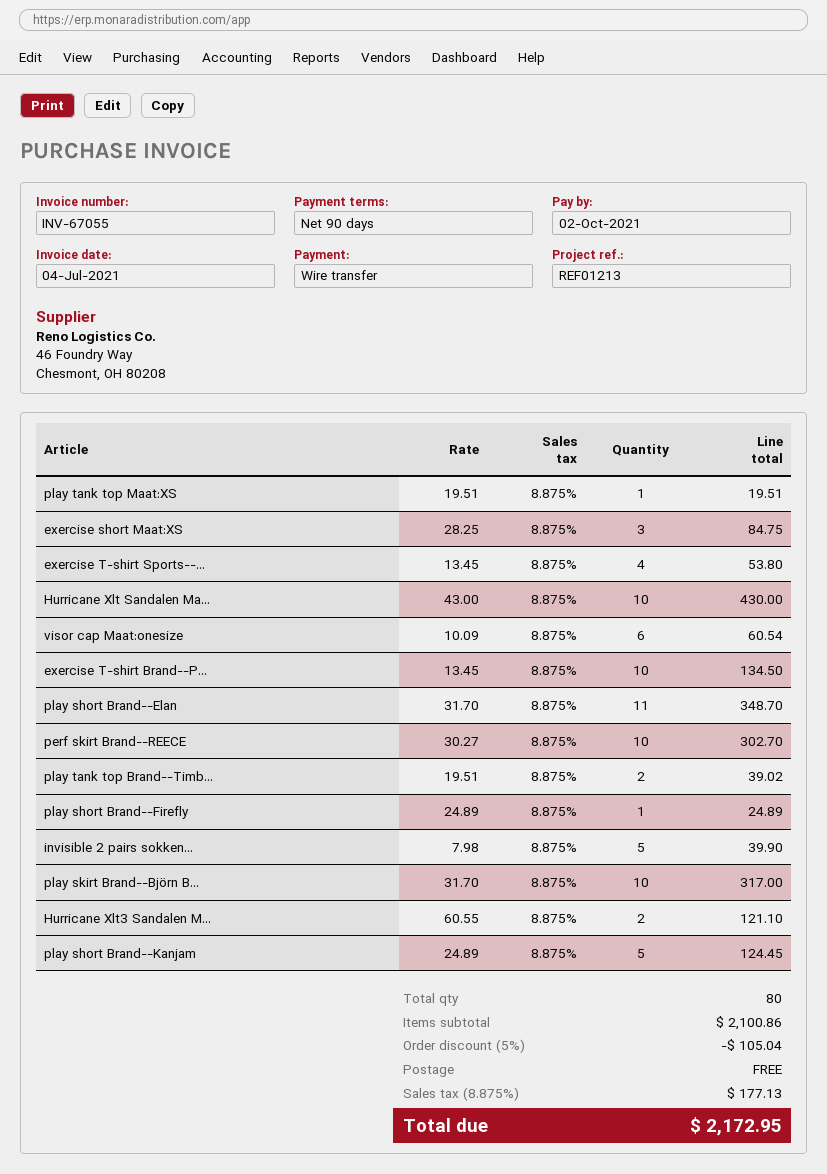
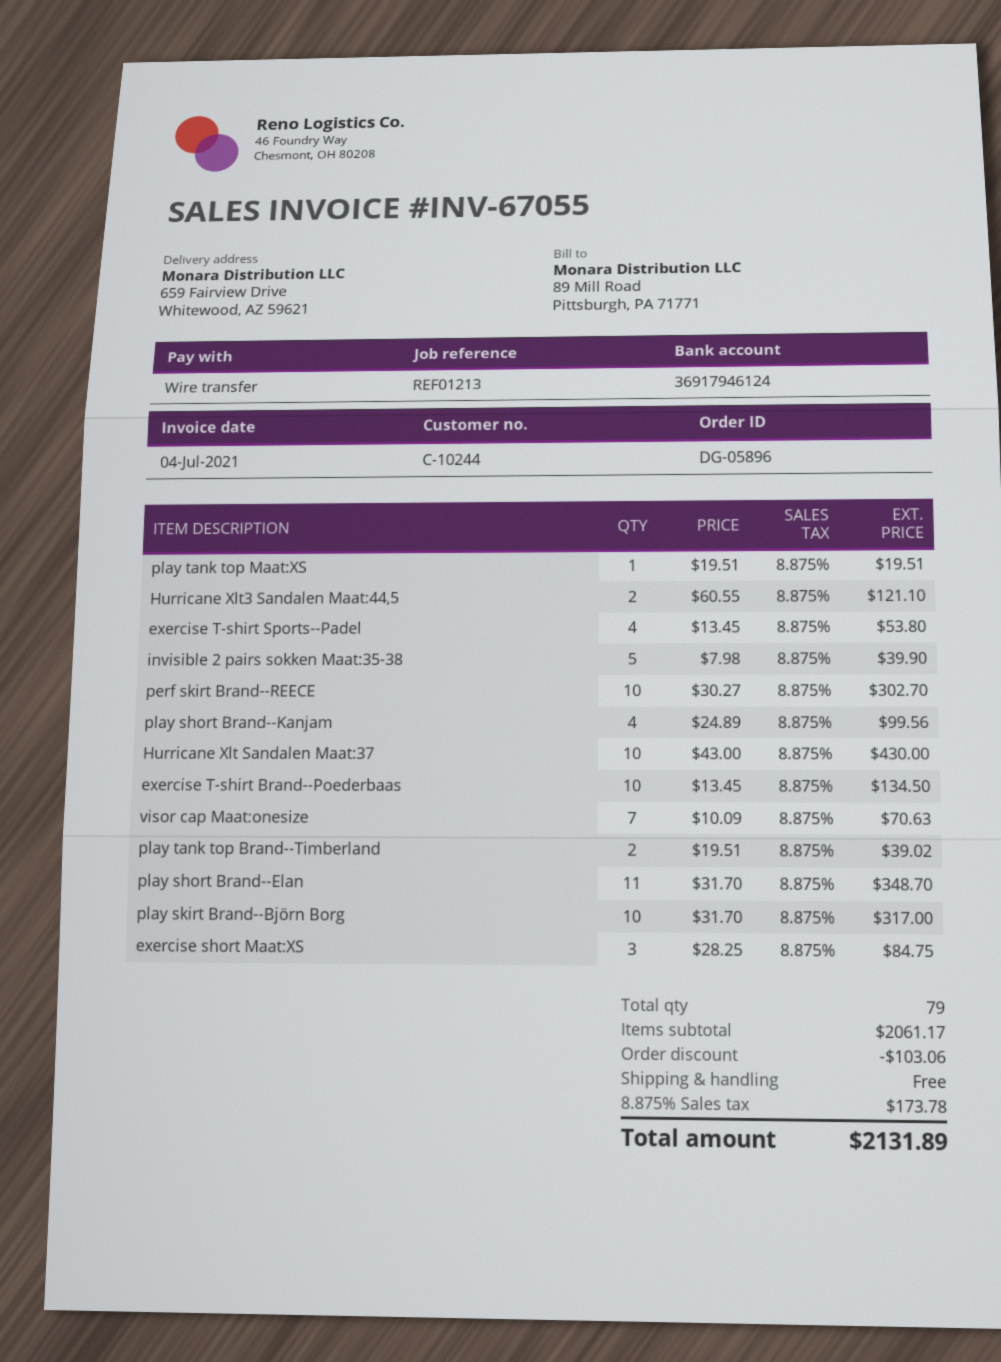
visor cap Maat:onesize: 6 x 10.09 = 60.54 -> 7 x 10.09 = 70.63
play short Brand--Firefly: 1 x 24.89 = 24.89 -> none
play short Brand--Kanjam: 5 x 24.89 = 124.45 -> 4 x 24.89 = 99.56
total quantity: 80 -> 79
subtotal: 2100.86 -> 2061.17
discount: 105.04 -> 103.06
tax: 8.875% = 177.13 -> 8.875% = 173.78
total: 2172.95 -> 2131.89

